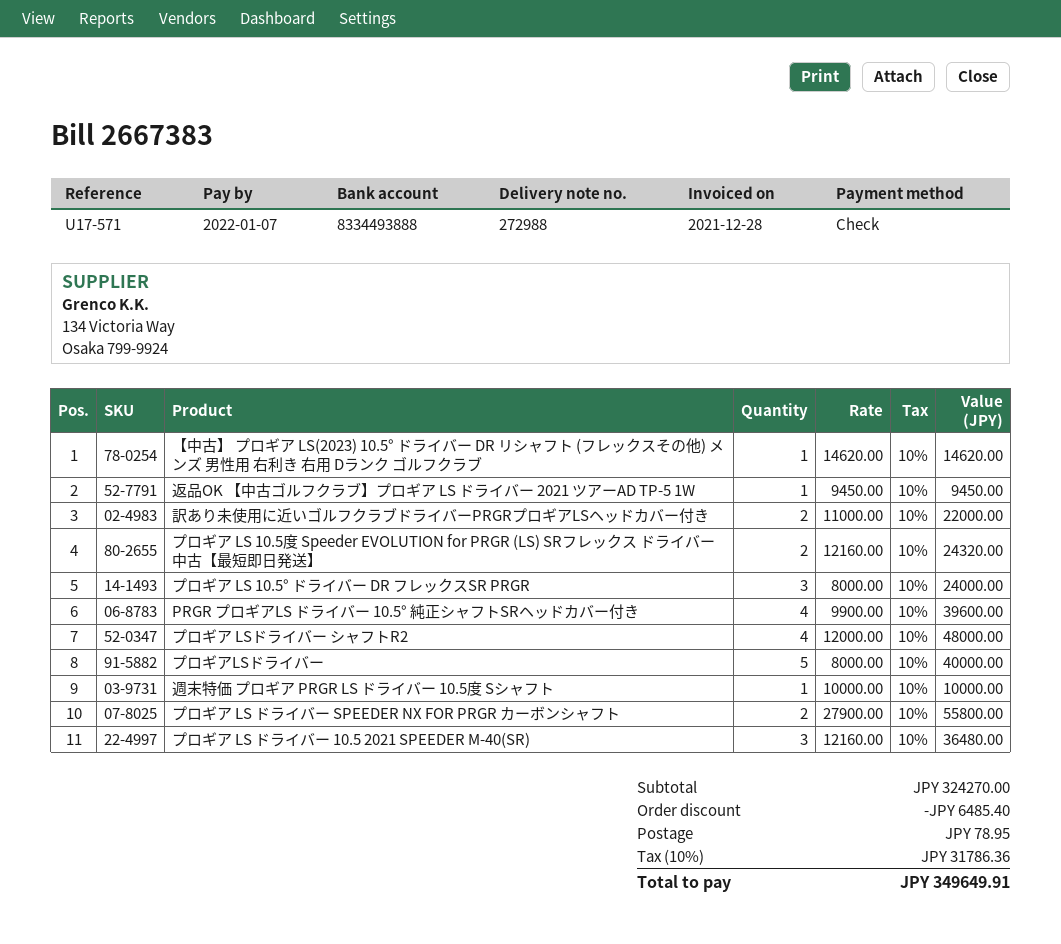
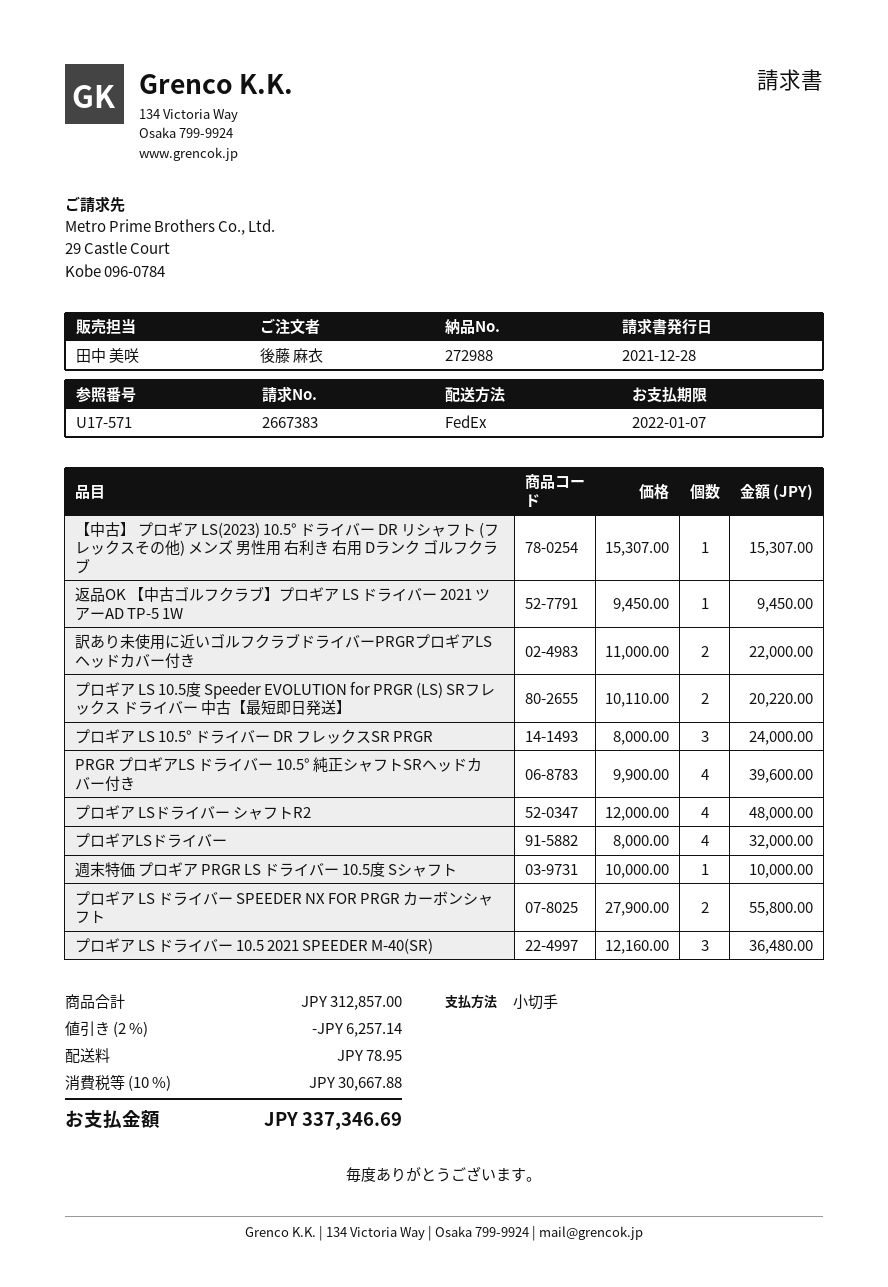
【中古】 プロギア LS(2023) 10.5° ドライバー DR リシャフト (フレックスその他) メンズ 男性用 右利き 右用 Dランク ゴルフクラブ: 1 x 14620.00 = 14620.00 -> 1 x 15307.00 = 15307.00
プロギア LS 10.5度 Speeder EVOLUTION for PRGR (LS) SRフレックス ドライバー 中古【最短即日発送】: 2 x 12160.00 = 24320.00 -> 2 x 10110.00 = 20220.00
プロギアLSドライバー: 5 x 8000.00 = 40000.00 -> 4 x 8000.00 = 32000.00
subtotal: 324270.00 -> 312857.00
discount: 6485.40 -> 6257.14
tax: 10% = 31786.36 -> 10% = 30667.88
total: 349649.91 -> 337346.69

